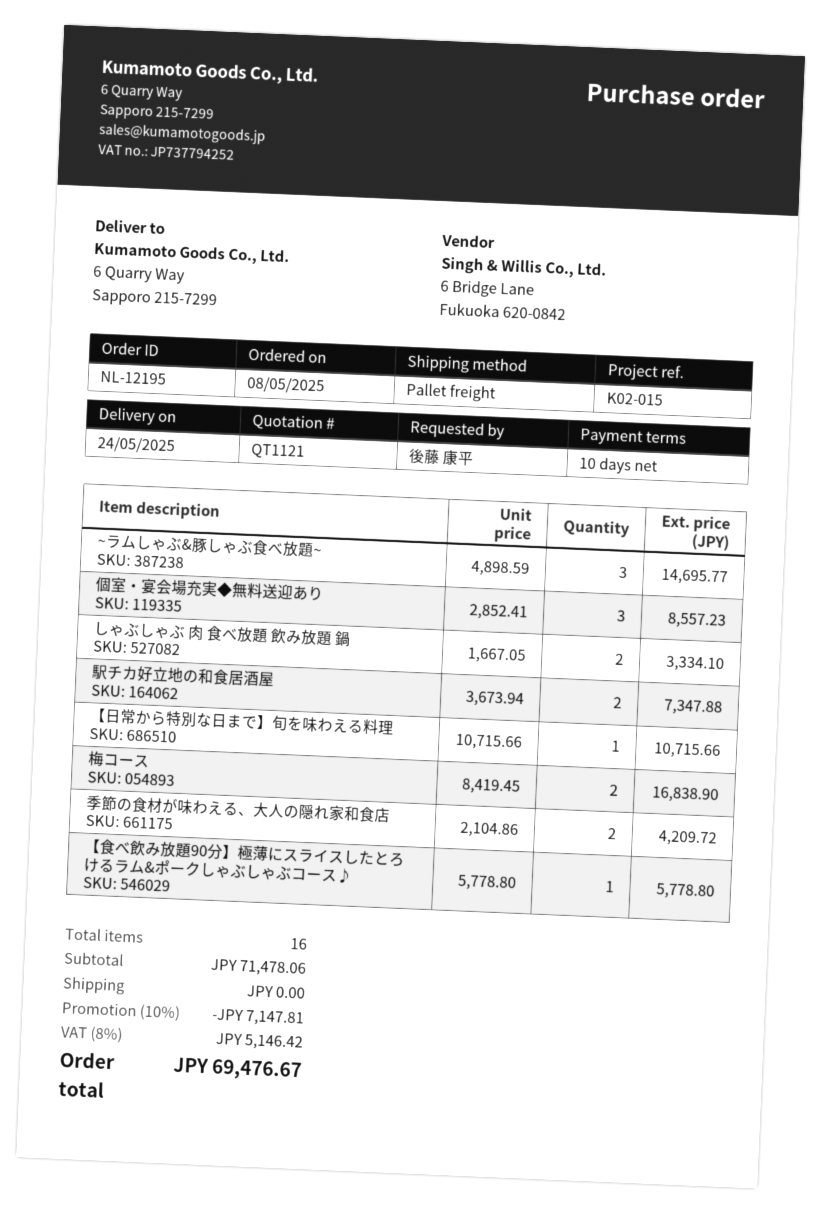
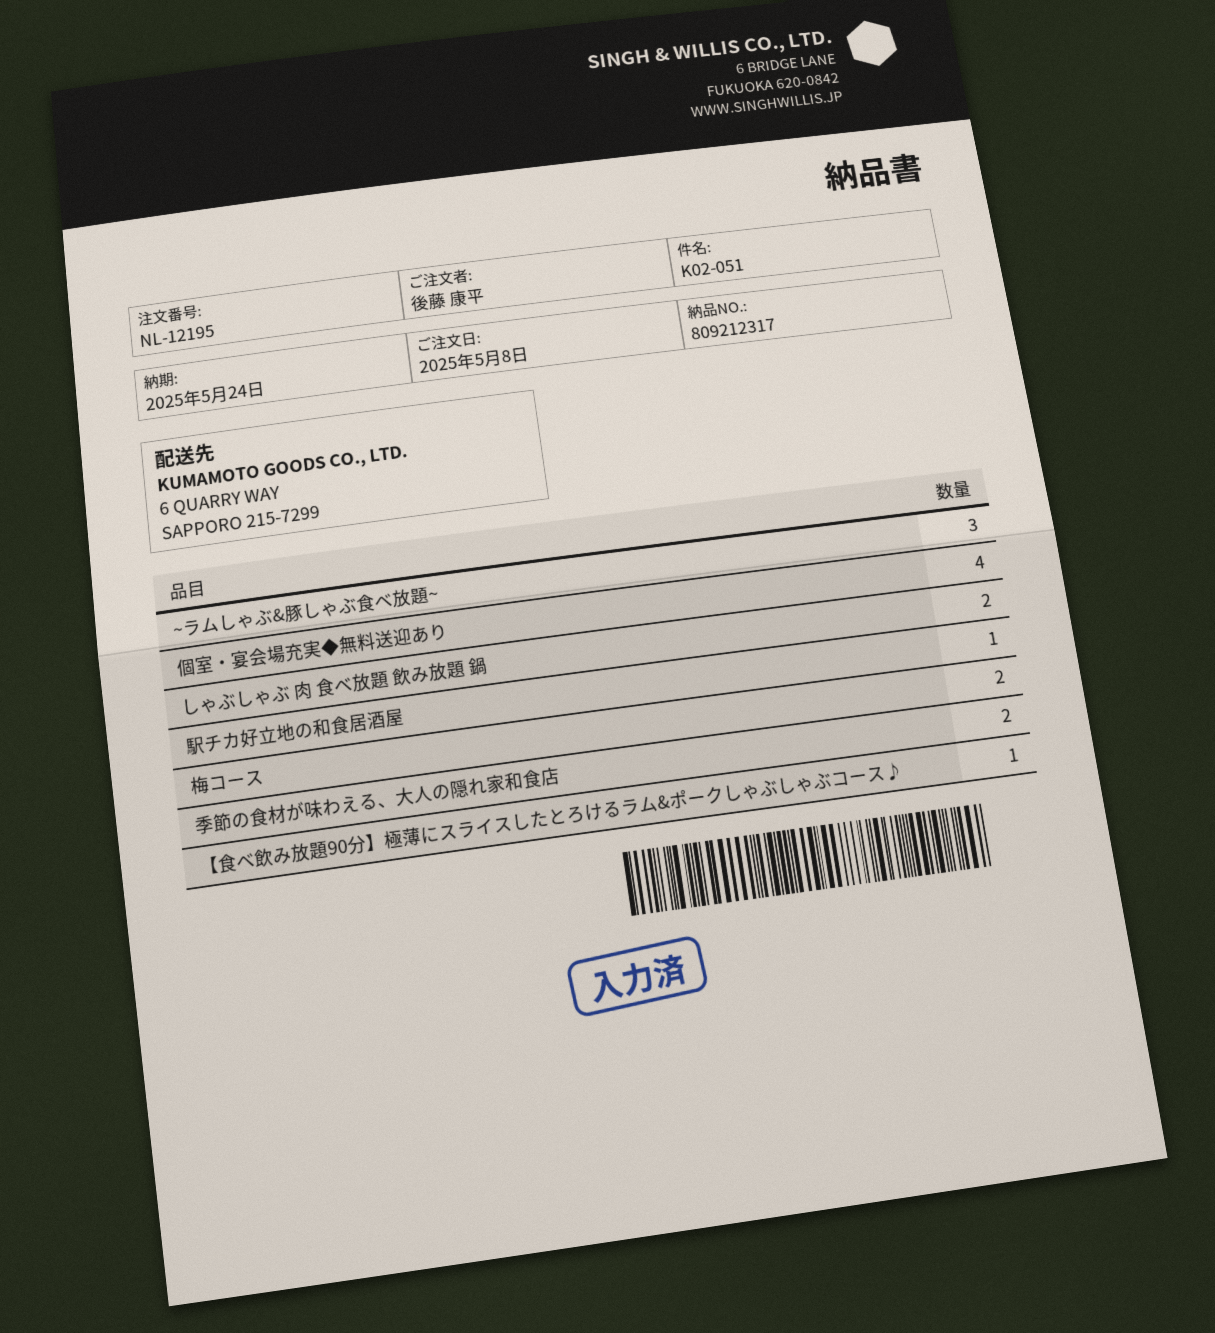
reference: K02-015 -> K02-051
個室・宴会場充実◆無料送迎あり: 3 -> 4
駅チカ好立地の和食居酒屋: 2 -> 1
【日常から特別な日まで】旬を味わえる料理: 1 -> none

